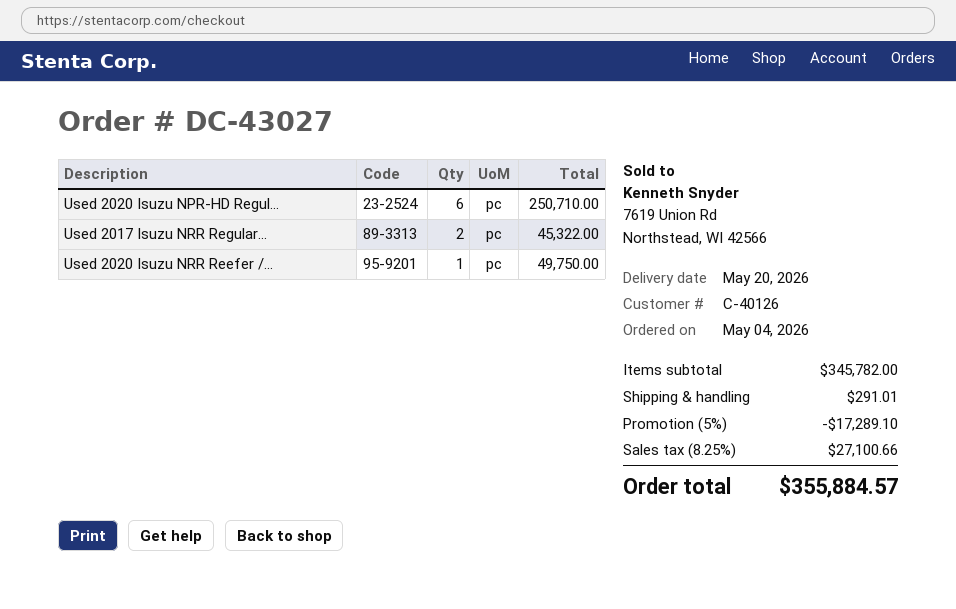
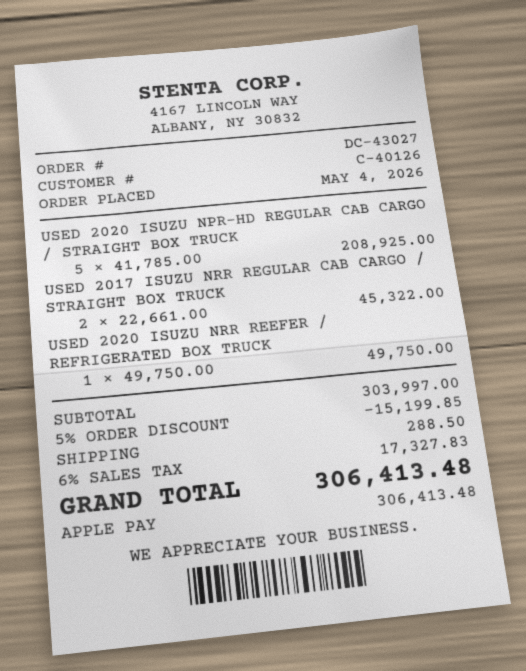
Used 2020 Isuzu NPR-HD Regul...: 6 for 250710.00 -> 5 for 208925.00
subtotal: 345782.00 -> 303997.00
discount: 5% = 17289.10 -> 5% = 15199.85
shipping: 291.01 -> 288.50
tax: 8.25% = 27100.66 -> 6% = 17327.83
total: 355884.57 -> 306413.48

